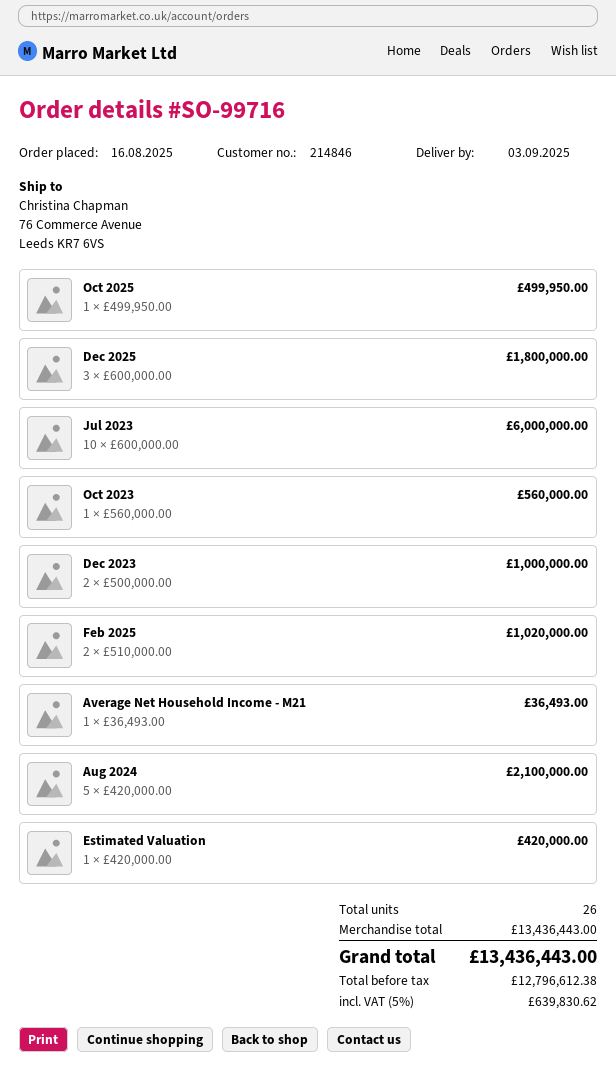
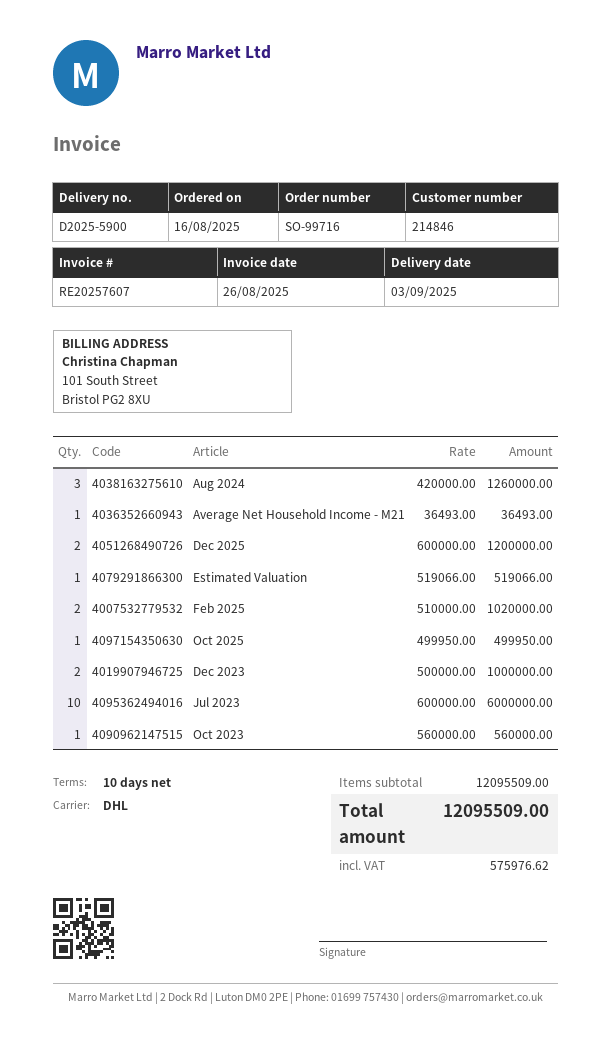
Dec 2025: 3 x 600000.00 = 1800000.00 -> 2 x 600000.00 = 1200000.00
Aug 2024: 5 x 420000.00 = 2100000.00 -> 3 x 420000.00 = 1260000.00
Estimated Valuation: 1 x 420000.00 = 420000.00 -> 1 x 519066.00 = 519066.00
subtotal: 13436443.00 -> 12095509.00
tax: 639830.62 -> 575976.62
total: 13436443.00 -> 12095509.00

